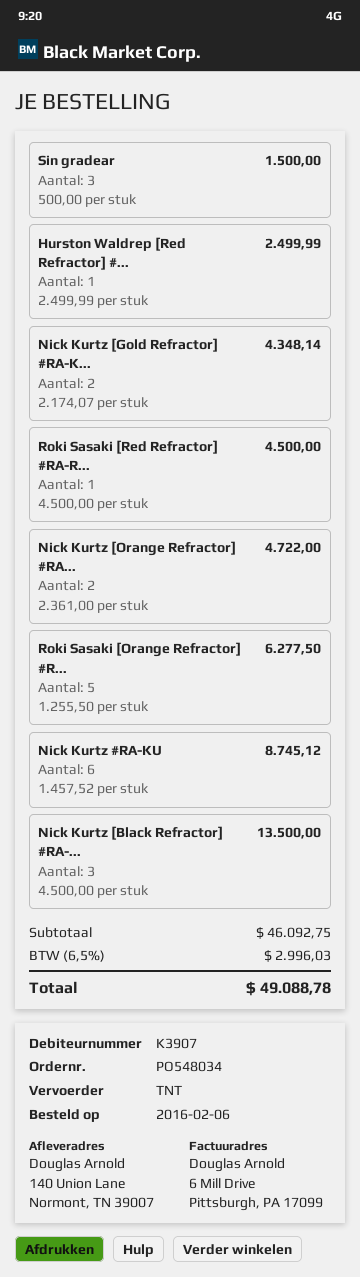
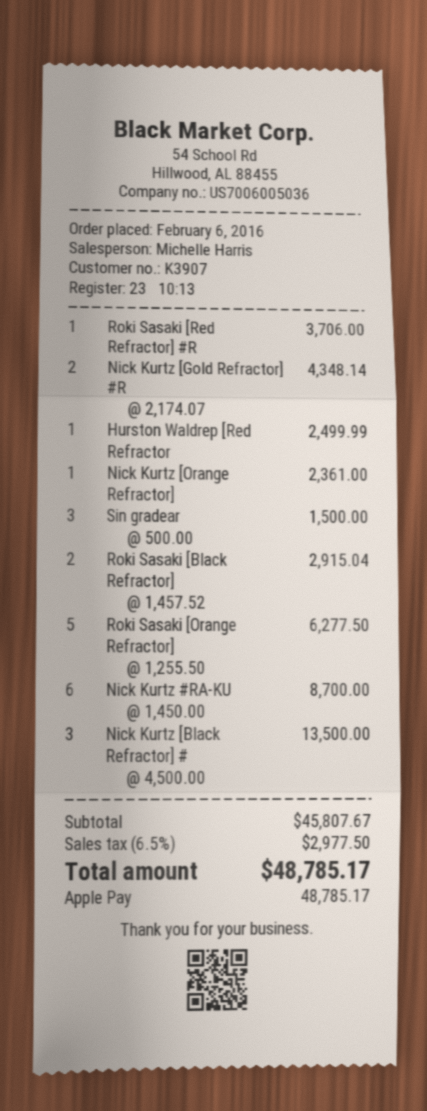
Roki Sasaki [Red Refractor] #RA-R...: 1 x 4500.00 = 4500.00 -> 1 x 3706.00 = 3706.00
Nick Kurtz [Orange Refractor] #RA...: 2 x 2361.00 = 4722.00 -> 1 x 2361.00 = 2361.00
Nick Kurtz #RA-KU: 6 x 1457.52 = 8745.12 -> 6 x 1450.00 = 8700.00
Roki Sasaki [Black Refractor]: none -> 2 x 1457.52 = 2915.04
subtotal: 46092.75 -> 45807.67
tax: 6.5% = 2996.03 -> 6.5% = 2977.50
total: 49088.78 -> 48785.17

